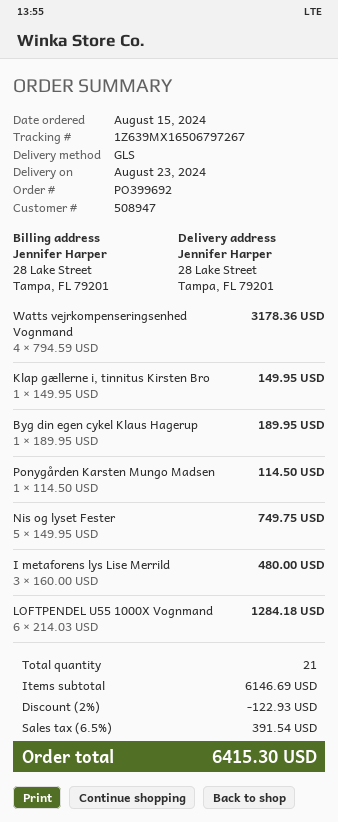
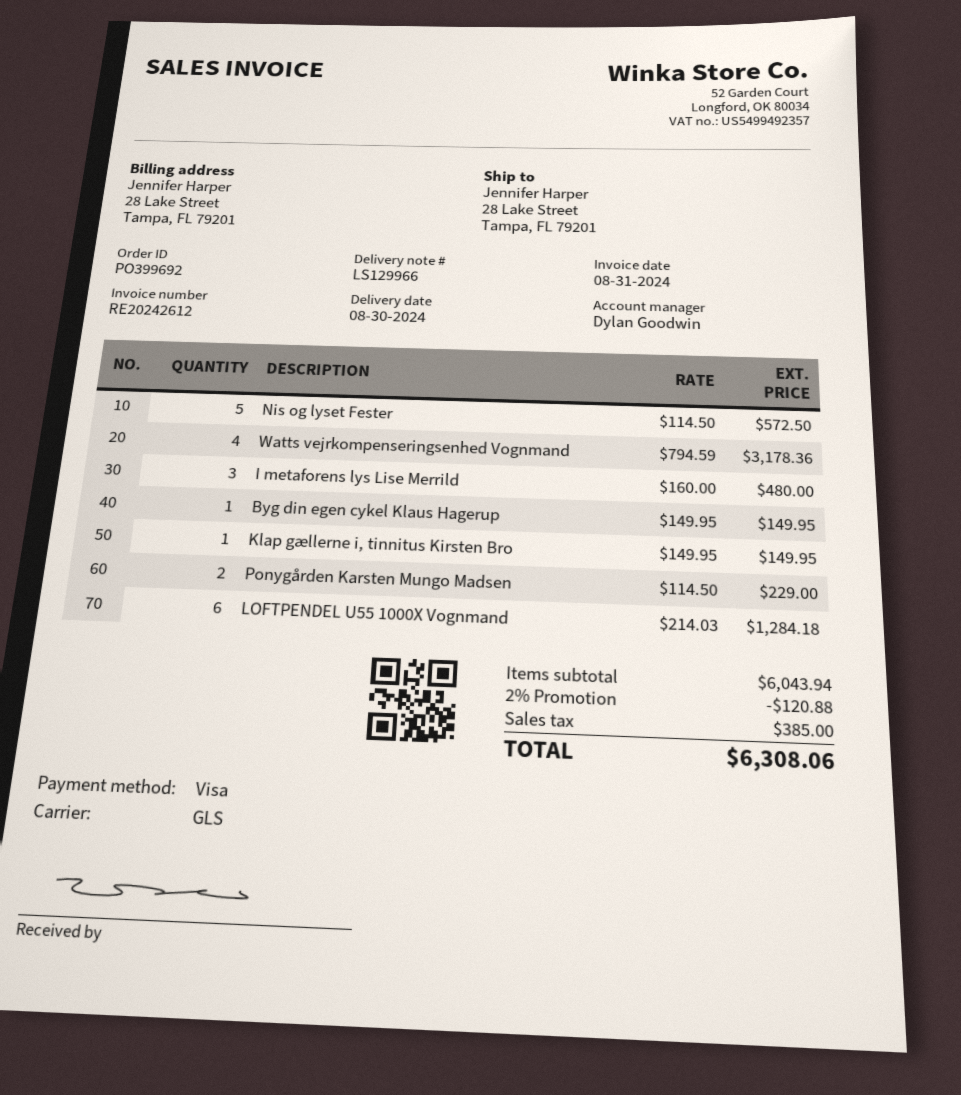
delivery date: 2024-08-23 -> 2024-08-30
Byg din egen cykel Klaus Hagerup: 1 x 189.95 = 189.95 -> 1 x 149.95 = 149.95
Ponygården Karsten Mungo Madsen: 1 x 114.50 = 114.50 -> 2 x 114.50 = 229.00
Nis og lyset Fester: 5 x 149.95 = 749.75 -> 5 x 114.50 = 572.50
subtotal: 6146.69 -> 6043.94
discount: 2% = 122.93 -> 2% = 120.88
tax: 391.54 -> 385.00
total: 6415.30 -> 6308.06

